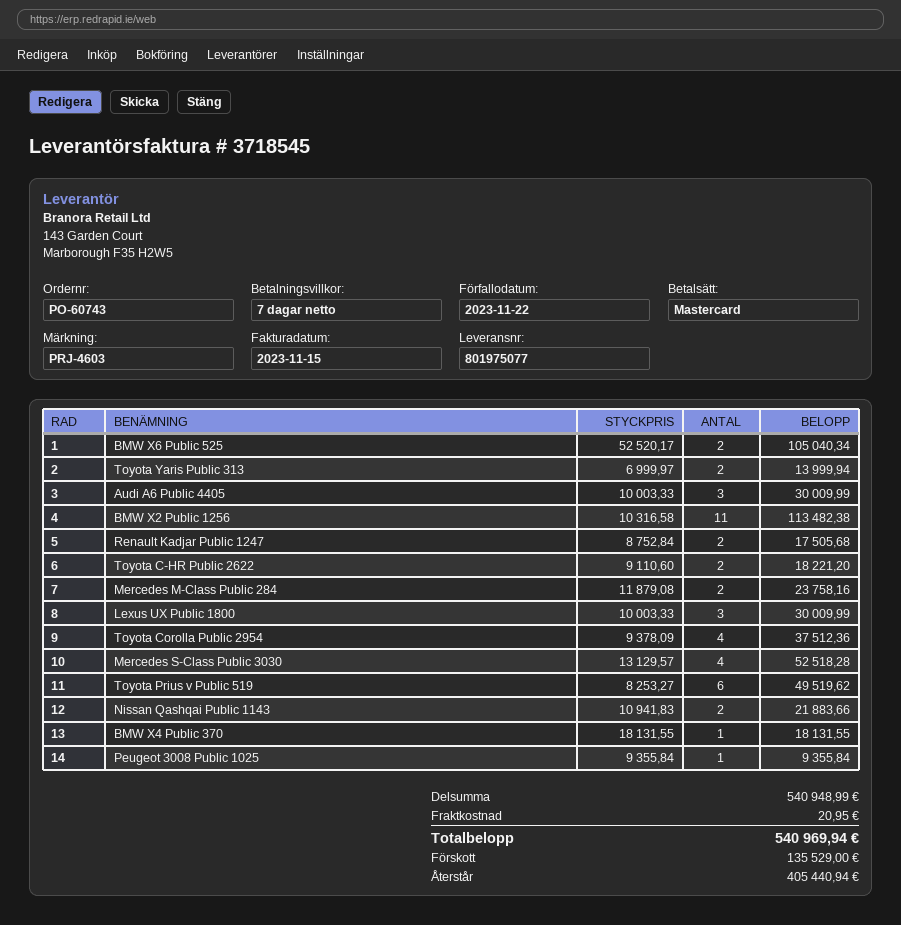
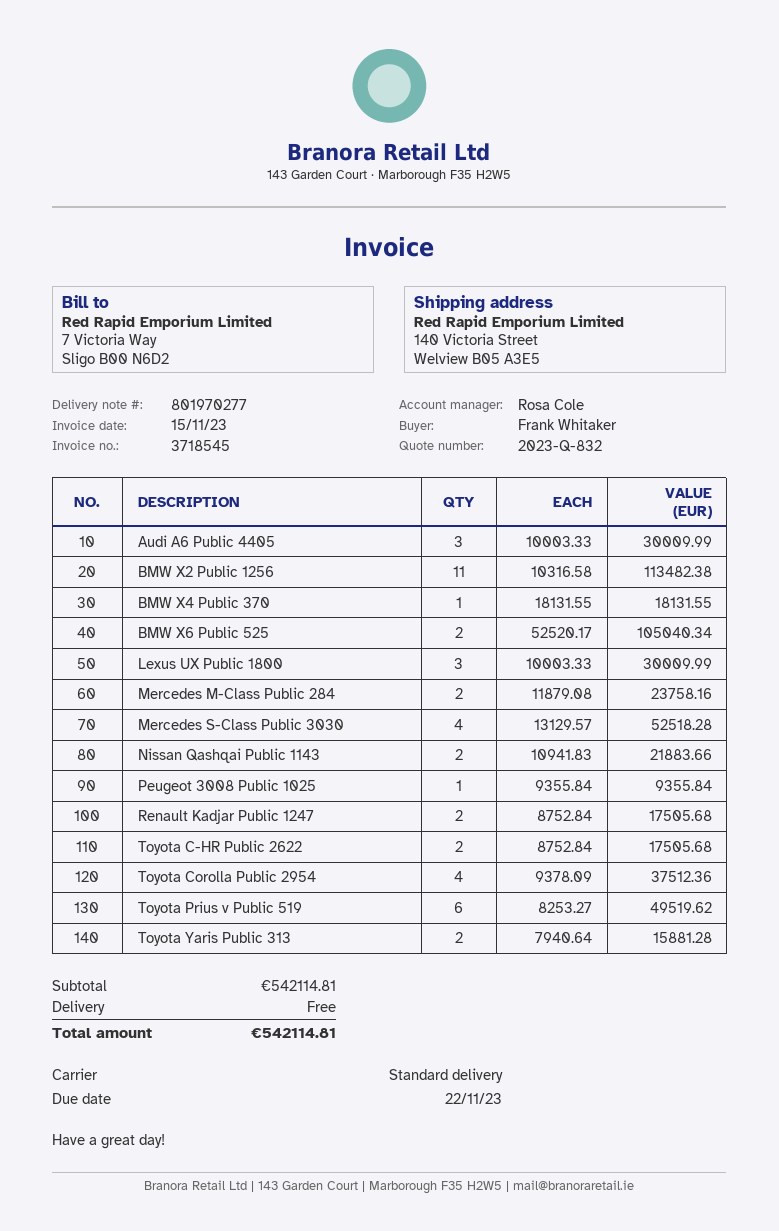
delivery note number: 801975077 -> 801970277
Toyota Yaris Public 313: 2 x 6999.97 = 13999.94 -> 2 x 7940.64 = 15881.28
Toyota C-HR Public 2622: 2 x 9110.60 = 18221.20 -> 2 x 8752.84 = 17505.68
subtotal: 540948.99 -> 542114.81
shipping: 20.95 -> 0.00
total: 540969.94 -> 542114.81

